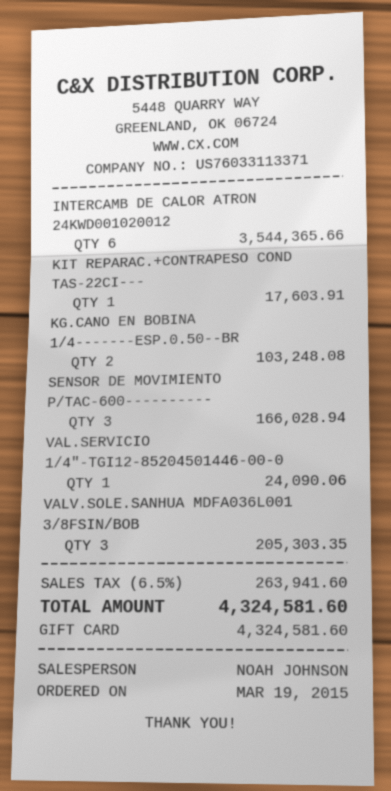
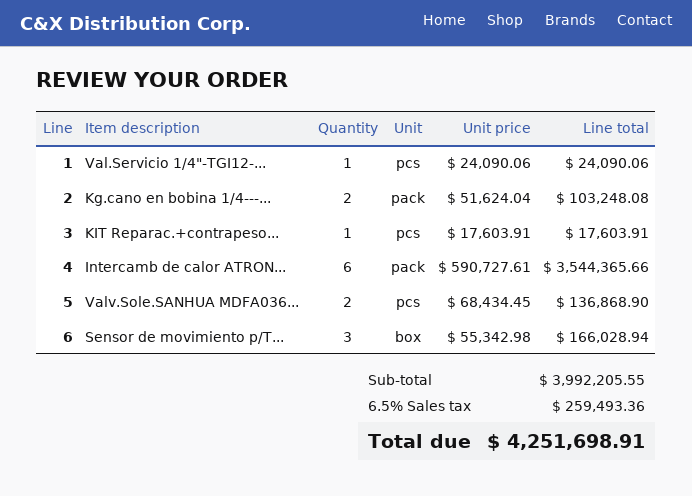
VALV.SOLE.SANHUA MDFA036L001 3/8FSIN/BOB: 3 for 205303.35 -> 2 for 136868.90
tax: 6.5% = 263941.60 -> 6.5% = 259493.36
total: 4324581.60 -> 4251698.91

